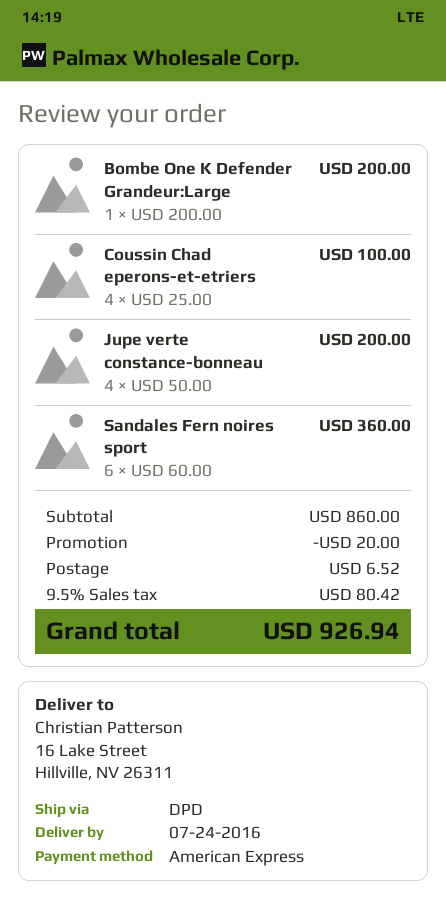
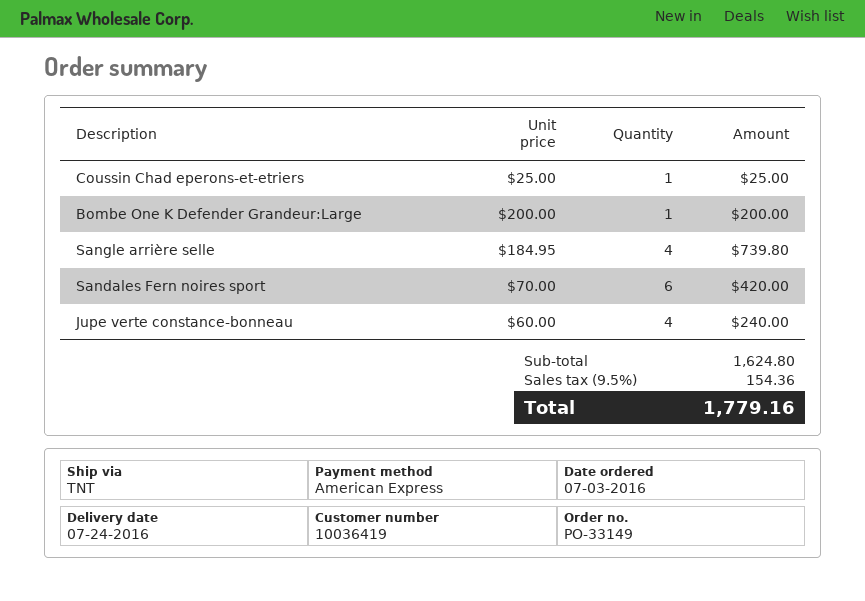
shipping method: DPD -> TNT
Coussin Chad eperons-et-etriers: 4 x 25.00 = 100.00 -> 1 x 25.00 = 25.00
Jupe verte constance-bonneau: 4 x 50.00 = 200.00 -> 4 x 60.00 = 240.00
Sandales Fern noires sport: 6 x 60.00 = 360.00 -> 6 x 70.00 = 420.00
Sangle arrière selle: none -> 4 x 184.95 = 739.80
subtotal: 860.00 -> 1624.80
discount: 20.00 -> none
shipping: 6.52 -> none
tax: 9.5% = 80.42 -> 9.5% = 154.36
total: 926.94 -> 1779.16

